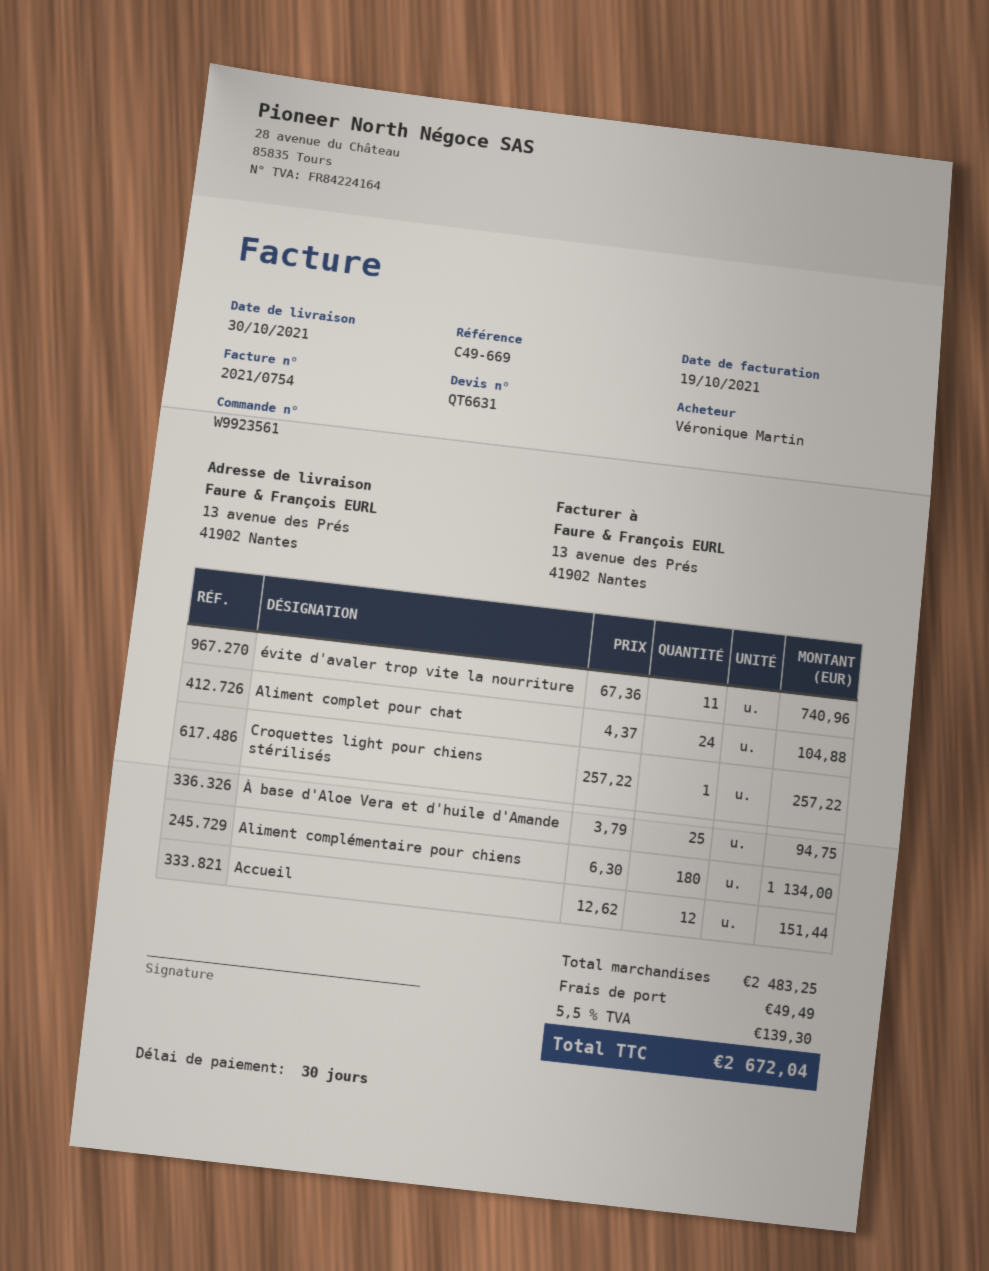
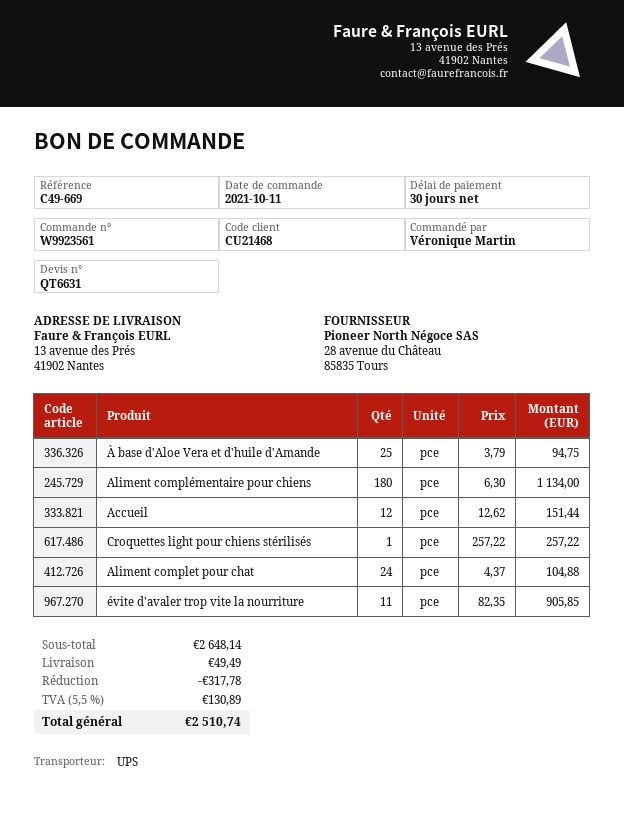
évite d'avaler trop vite la nourriture: 11 x 67.36 = 740.96 -> 11 x 82.35 = 905.85
subtotal: 2483.25 -> 2648.14
discount: none -> 317.78
tax: 5.5% = 139.30 -> 5.5% = 130.89
total: 2672.04 -> 2510.74

